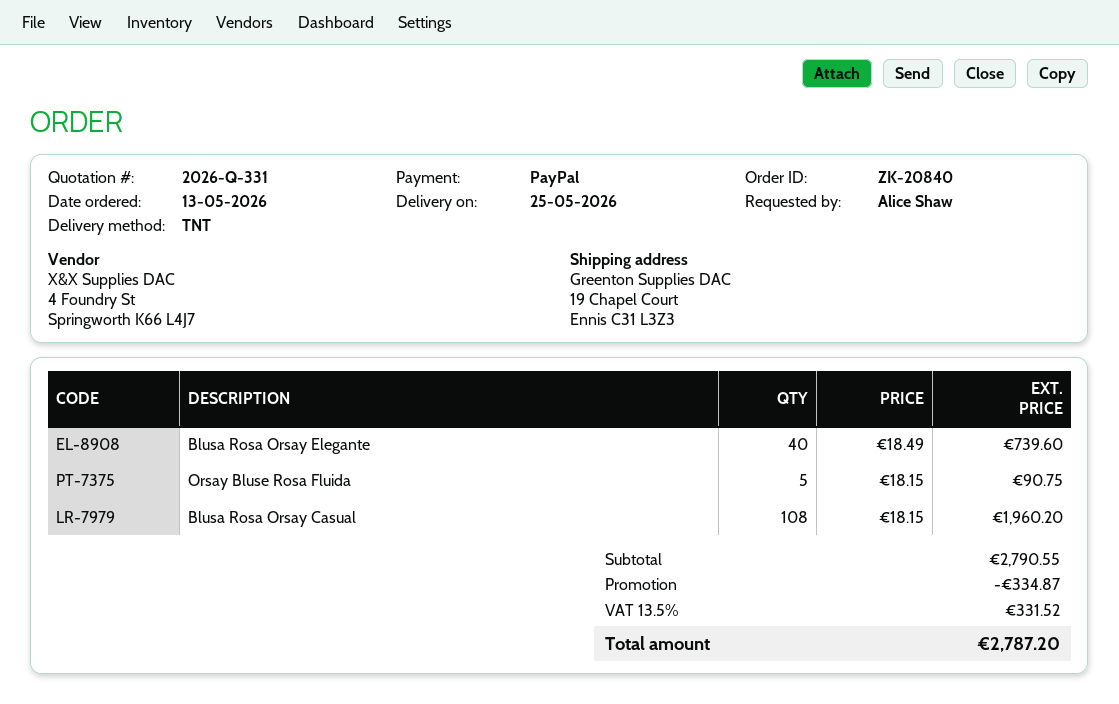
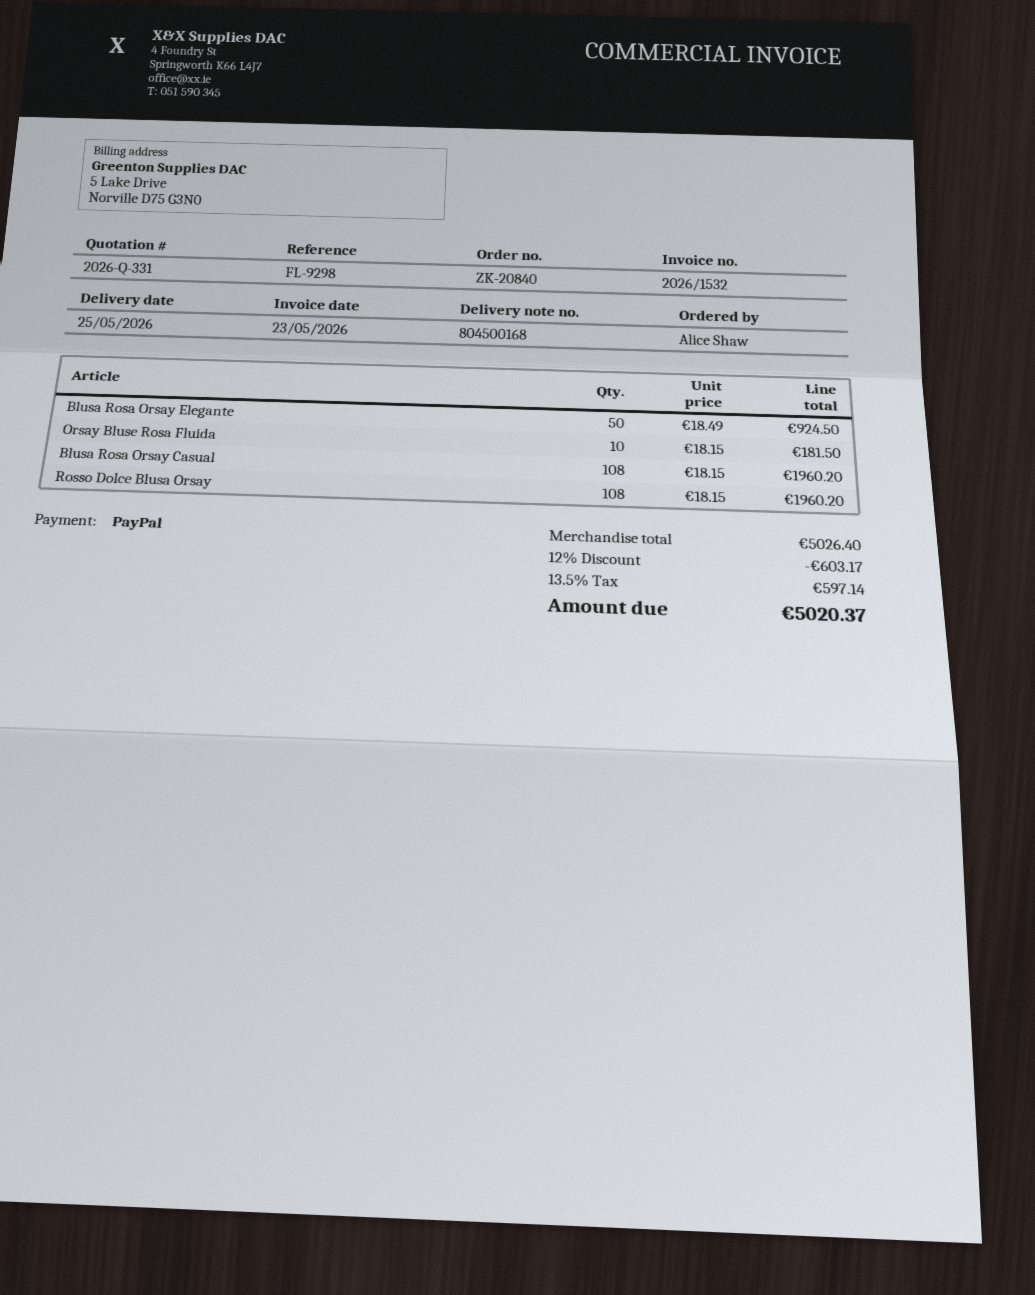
Blusa Rosa Orsay Elegante: 40 x 18.49 = 739.60 -> 50 x 18.49 = 924.50
Orsay Bluse Rosa Fluida: 5 x 18.15 = 90.75 -> 10 x 18.15 = 181.50
Rosso Dolce Blusa Orsay: none -> 108 x 18.15 = 1960.20
subtotal: 2790.55 -> 5026.40
discount: 334.87 -> 603.17
tax: 13.5% = 331.52 -> 13.5% = 597.14
total: 2787.20 -> 5020.37

